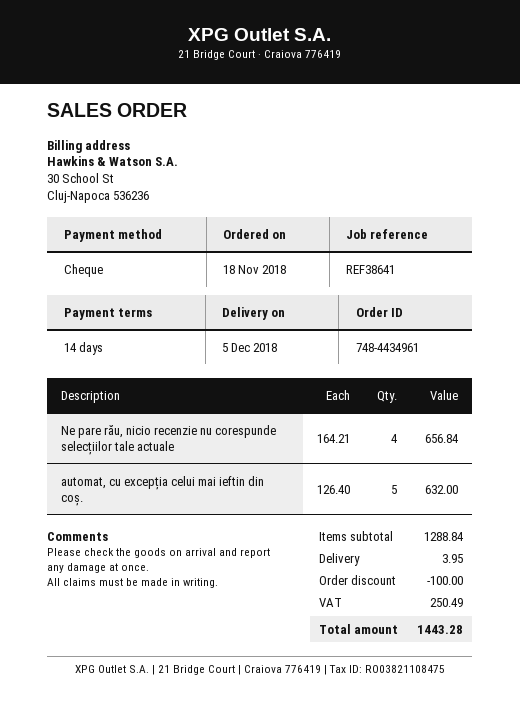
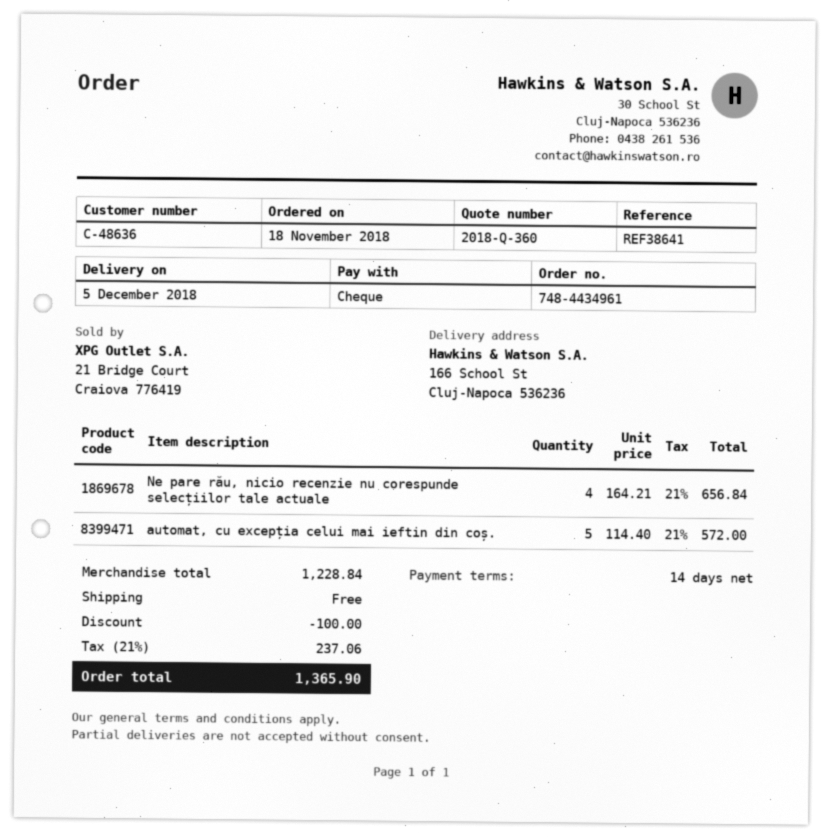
automat, cu excepția celui mai ieftin din coș.: 5 x 126.40 = 632.00 -> 5 x 114.40 = 572.00
subtotal: 1288.84 -> 1228.84
shipping: 3.95 -> 0.00
tax: 250.49 -> 237.06
total: 1443.28 -> 1365.90

